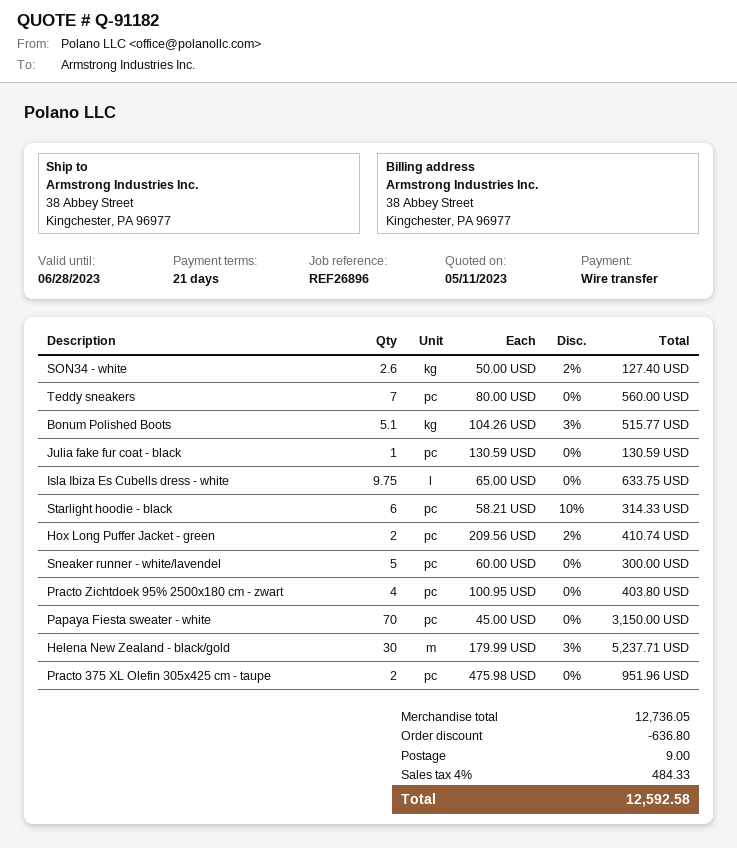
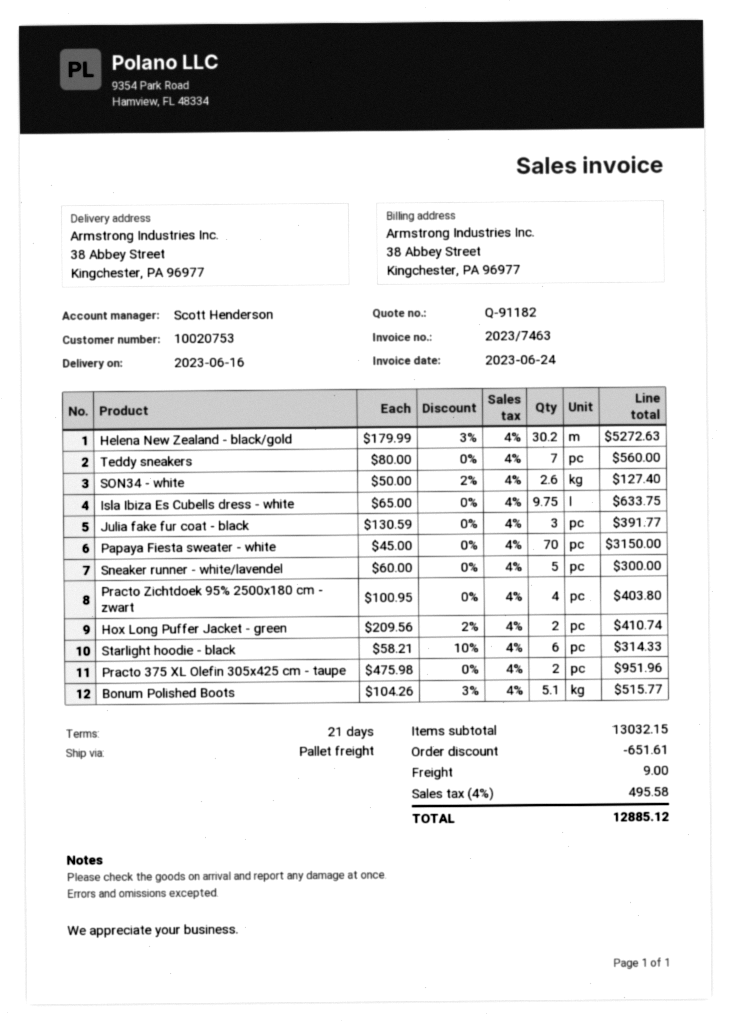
Julia fake fur coat - black: 1 x 130.59 = 130.59 -> 3 x 130.59 = 391.77
Helena New Zealand - black/gold: 30 x 179.99 - 3% = 5237.71 -> 30.2 x 179.99 - 3% = 5272.63
subtotal: 12736.05 -> 13032.15
discount: 636.80 -> 651.61
tax: 4% = 484.33 -> 4% = 495.58
total: 12592.58 -> 12885.12

